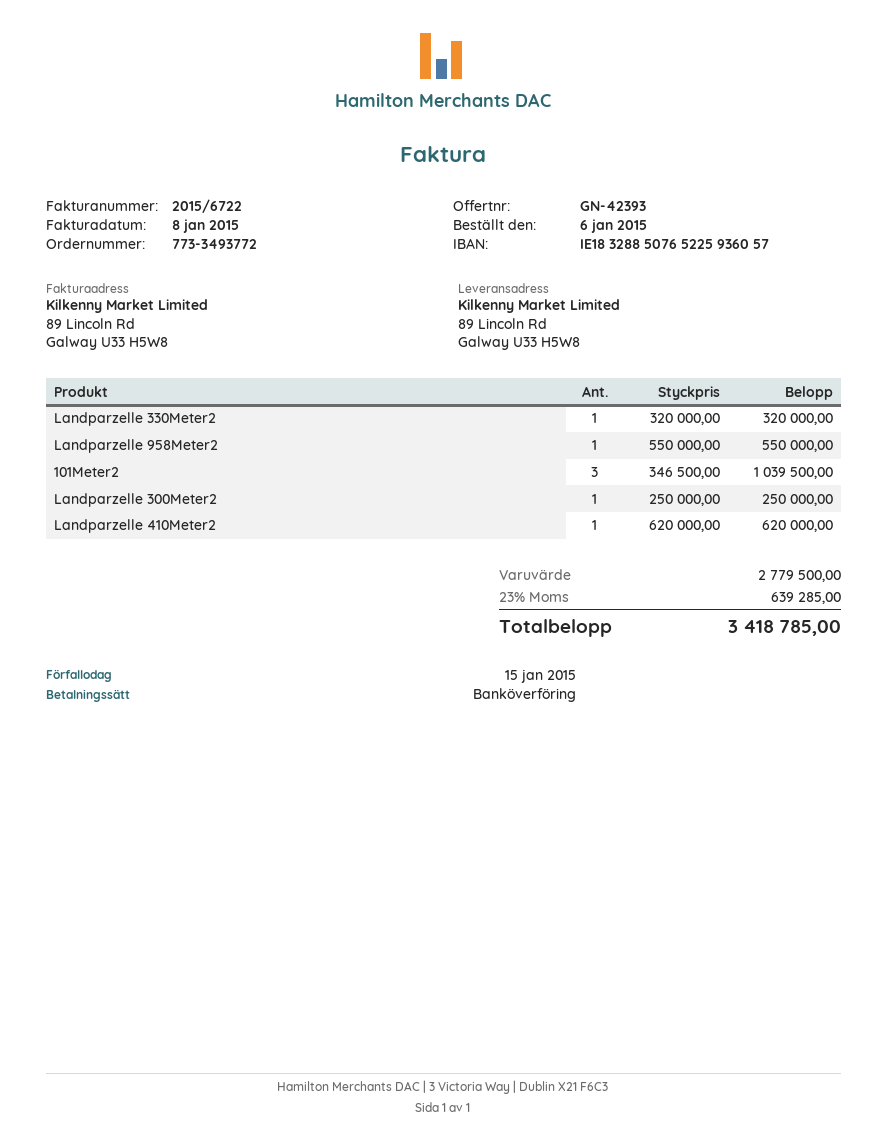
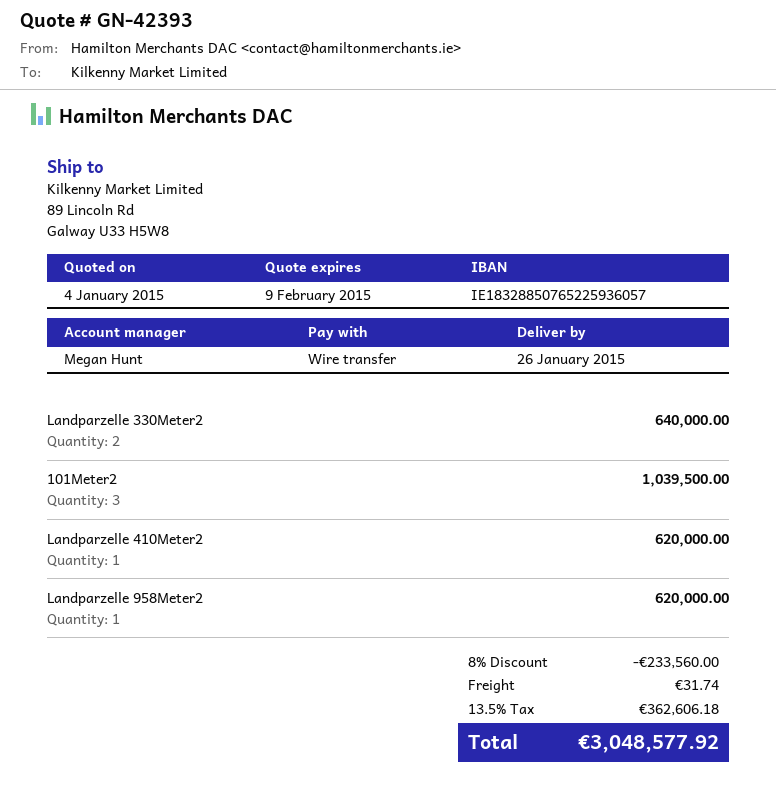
Landparzelle 330Meter2: 1 for 320000.00 -> 2 for 640000.00
Landparzelle 958Meter2: 1 for 550000.00 -> 1 for 620000.00
Landparzelle 300Meter2: 1 for 250000.00 -> none
discount: none -> 8% = 233560.00
shipping: none -> 31.74
tax: 23% = 639285.00 -> 13.5% = 362606.18
total: 3418785.00 -> 3048577.92

